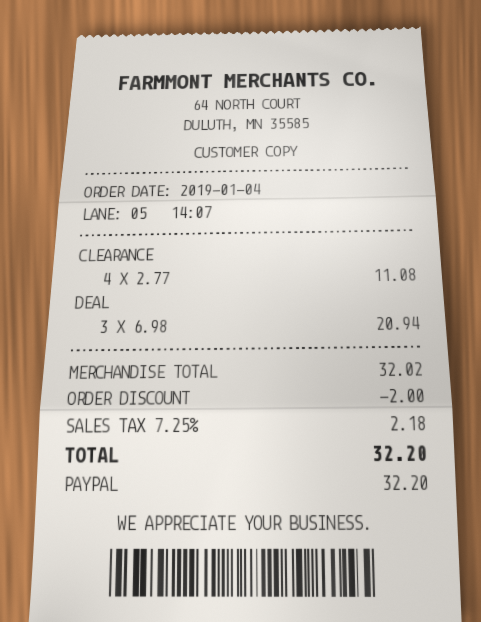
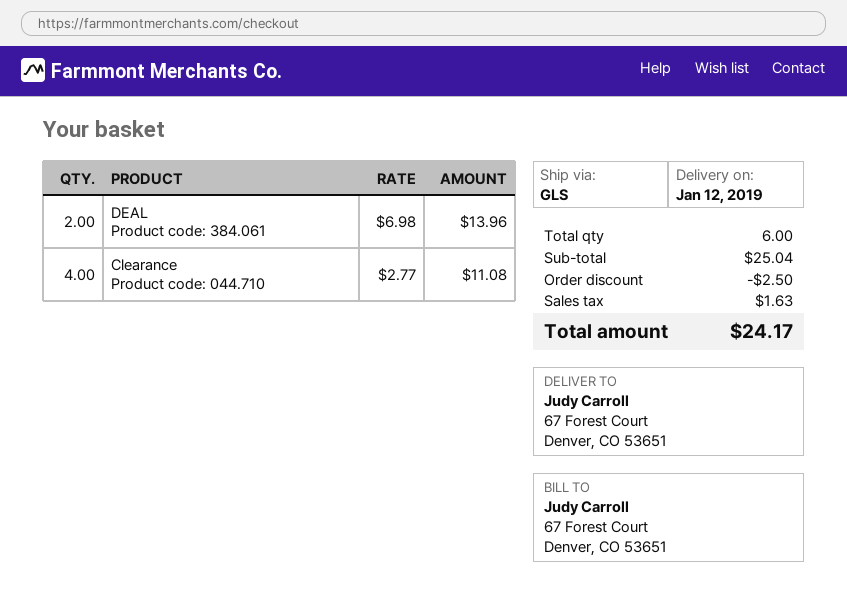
DEAL: 3 x 6.98 = 20.94 -> 2 x 6.98 = 13.96
subtotal: 32.02 -> 25.04
discount: 2.00 -> 2.50
tax: 2.18 -> 1.63
total: 32.20 -> 24.17

